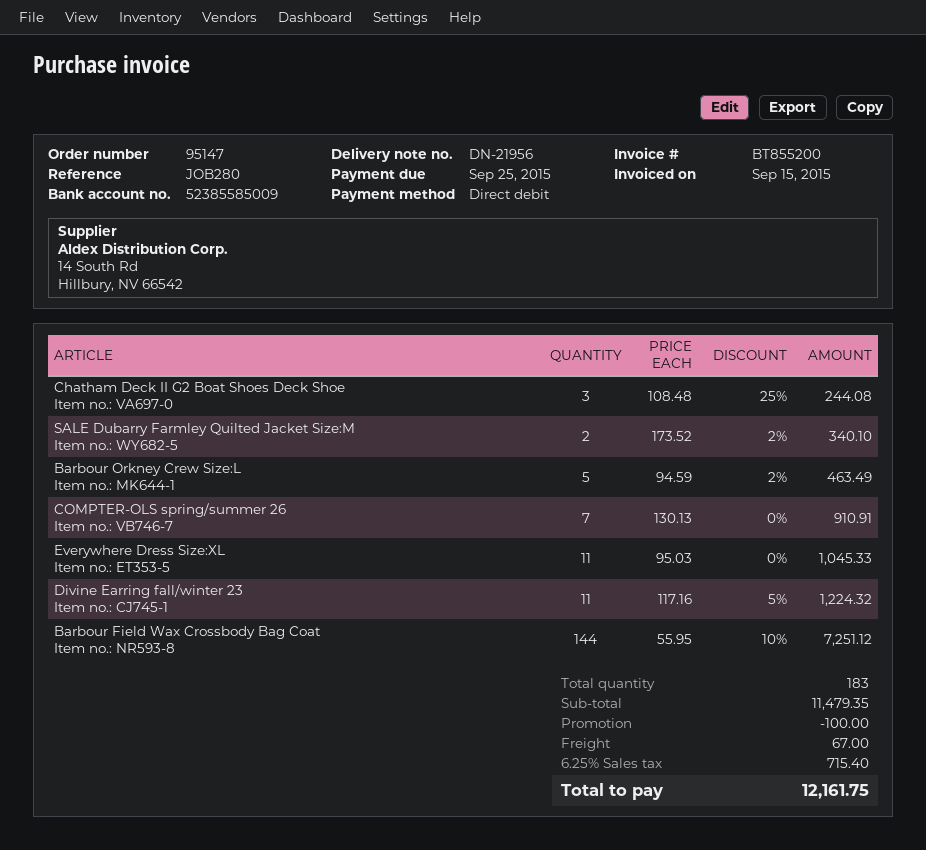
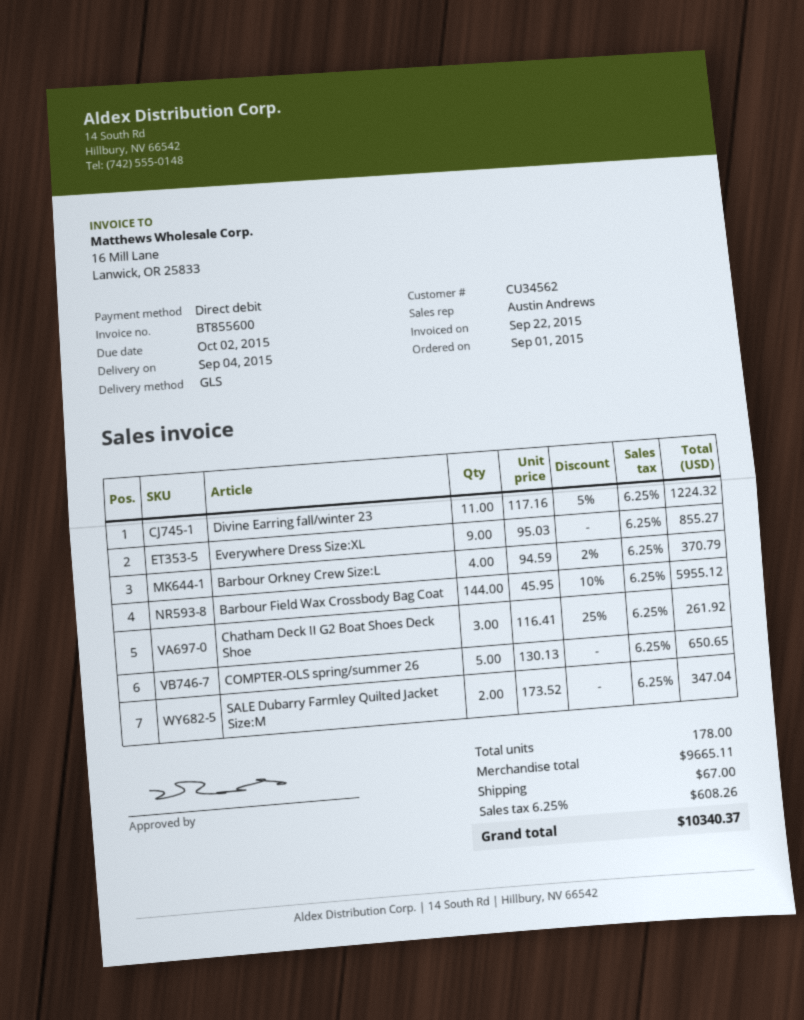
invoice number: BT855200 -> BT855600
invoice date: 2015-09-15 -> 2015-09-22
due date: 2015-09-25 -> 2015-10-02
Chatham Deck II G2 Boat Shoes Deck Shoe: 3 x 108.48 - 25% = 244.08 -> 3 x 116.41 - 25% = 261.92
SALE Dubarry Farmley Quilted Jacket Size:M: 2 x 173.52 - 2% = 340.10 -> 2 x 173.52 = 347.04
Barbour Orkney Crew Size:L: 5 x 94.59 - 2% = 463.49 -> 4 x 94.59 - 2% = 370.79
COMPTER-OLS spring/summer 26: 7 x 130.13 = 910.91 -> 5 x 130.13 = 650.65
Everywhere Dress Size:XL: 11 x 95.03 = 1045.33 -> 9 x 95.03 = 855.27
Barbour Field Wax Crossbody Bag Coat: 144 x 55.95 - 10% = 7251.12 -> 144 x 45.95 - 10% = 5955.12
total quantity: 183 -> 178
subtotal: 11479.35 -> 9665.11
discount: 100.00 -> none
tax: 6.25% = 715.40 -> 6.25% = 608.26
total: 12161.75 -> 10340.37

